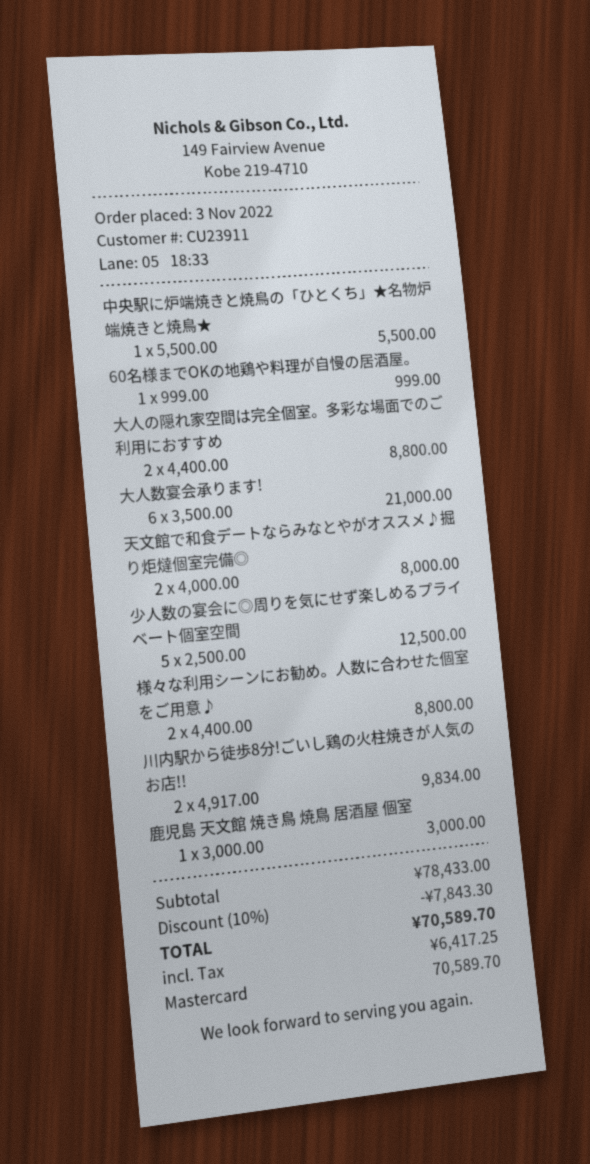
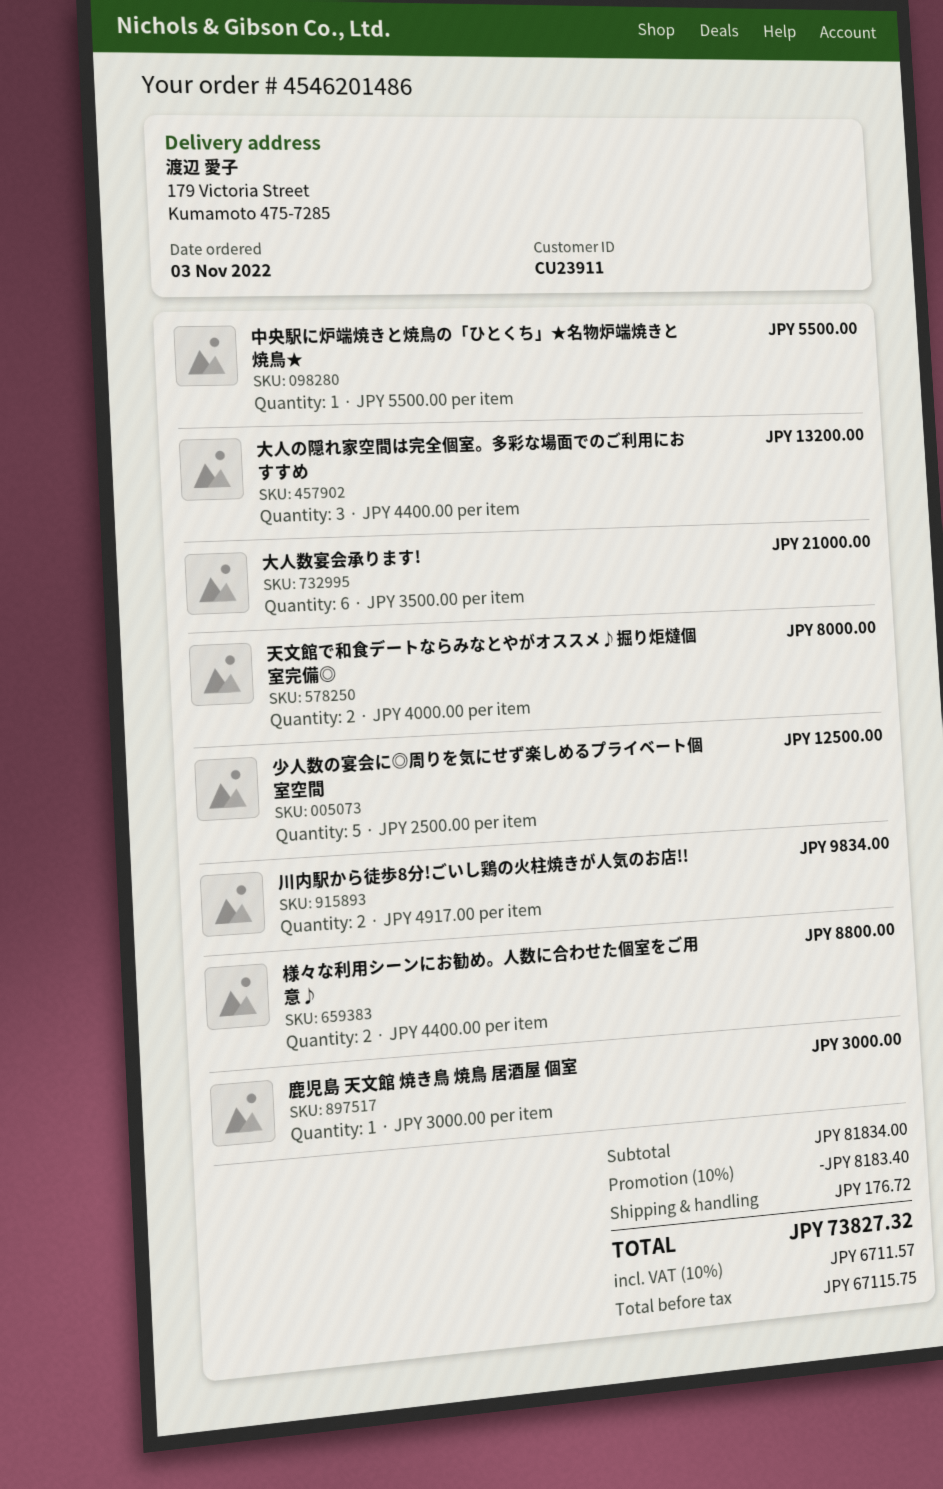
60名様までOKの地鶏や料理が自慢の居酒屋。: 1 x 999.00 = 999.00 -> none
大人の隠れ家空間は完全個室。多彩な場面でのご利用におすすめ: 2 x 4400.00 = 8800.00 -> 3 x 4400.00 = 13200.00
subtotal: 78433.00 -> 81834.00
discount: 10% = 7843.30 -> 10% = 8183.40
shipping: none -> 176.72
tax: 6417.25 -> 6711.57
total: 70589.70 -> 73827.32

